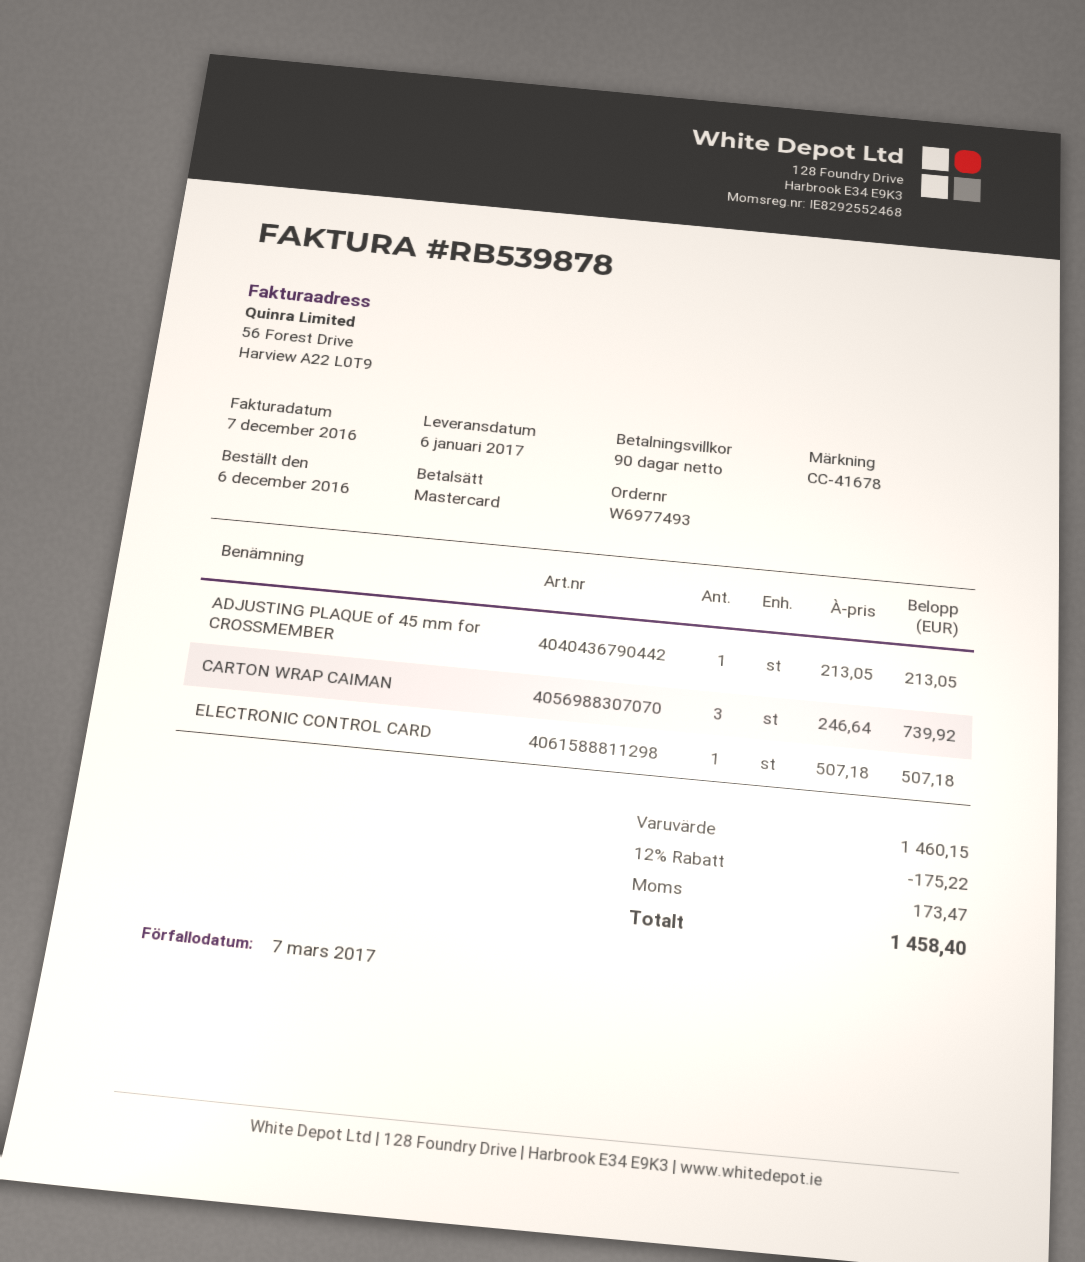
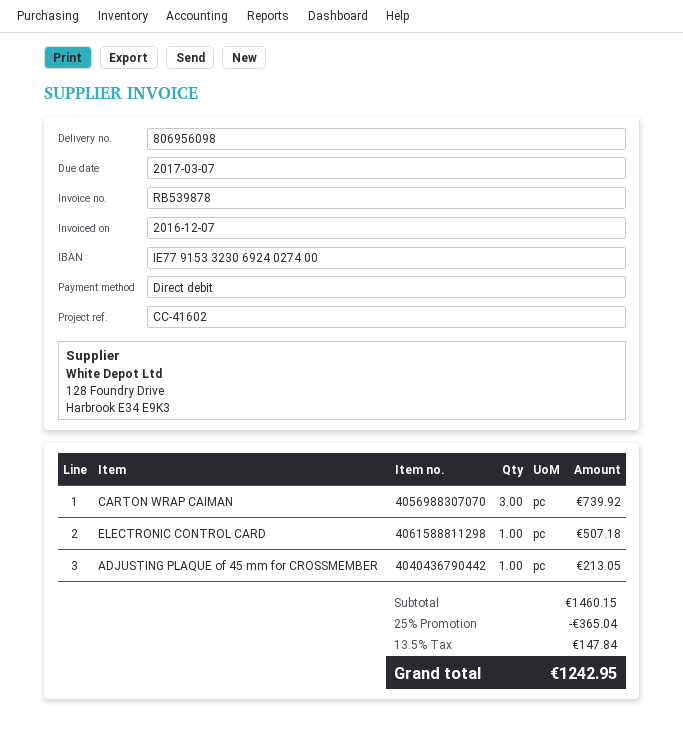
reference: CC-41678 -> CC-41602
payment method: Mastercard -> direct debit
discount: 12% = 175.22 -> 25% = 365.04
tax: 173.47 -> 147.84
total: 1458.40 -> 1242.95

